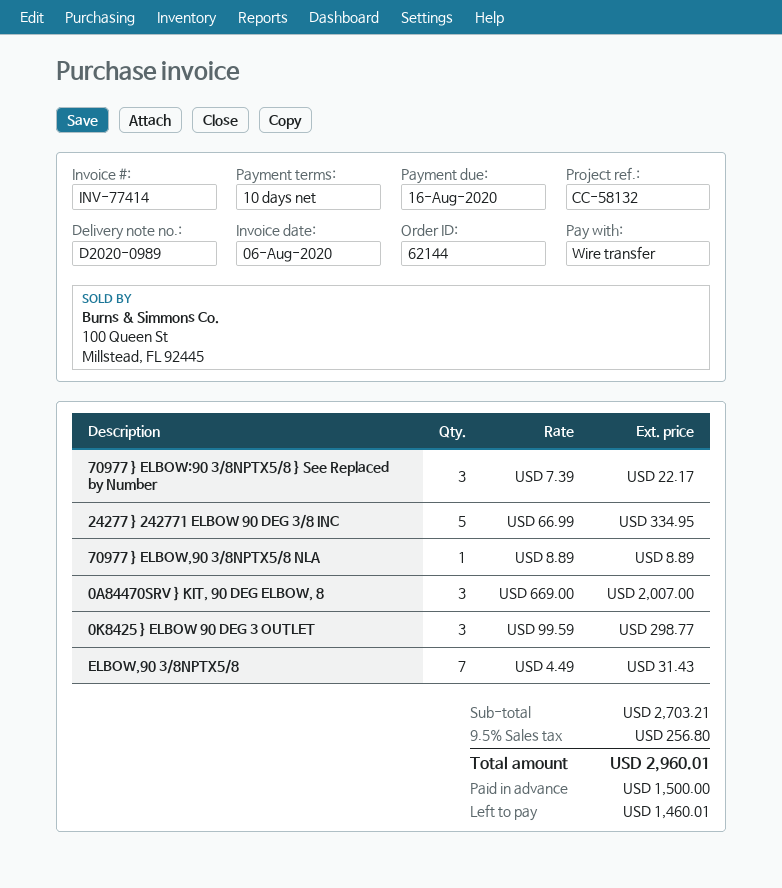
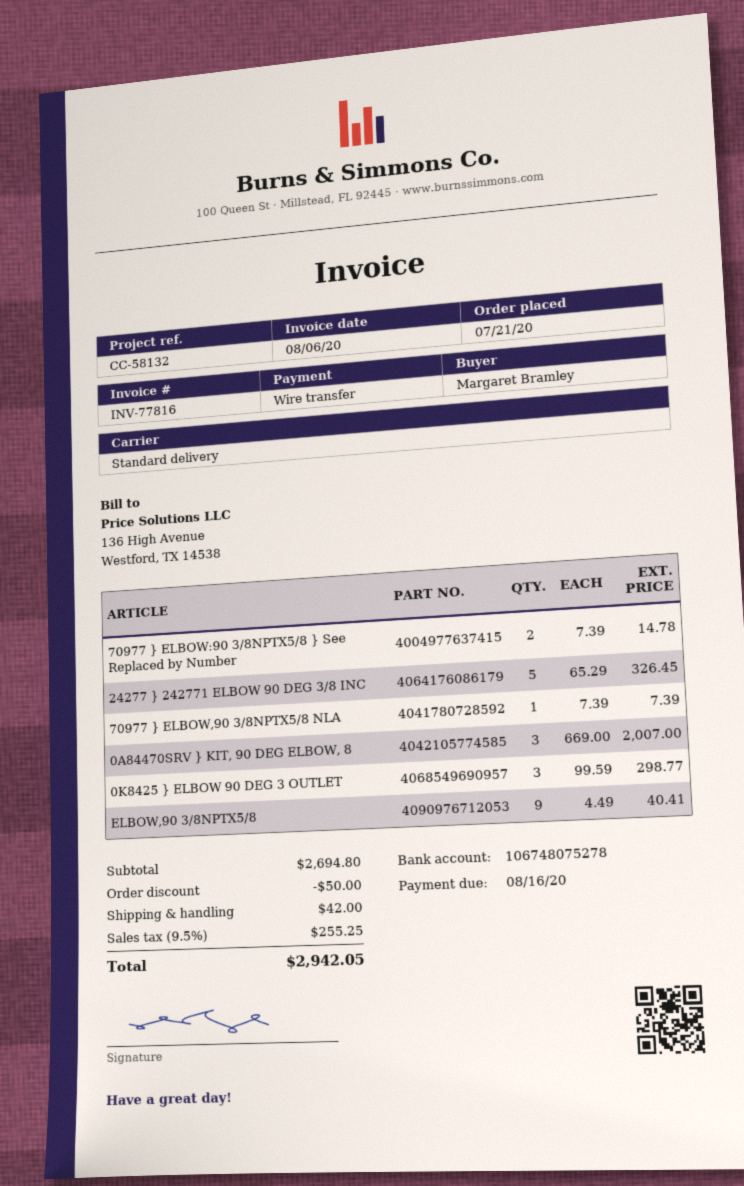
invoice number: INV-77414 -> INV-77816
70977 } ELBOW:90 3/8NPTX5/8 } See Replaced by Number: 3 x 7.39 = 22.17 -> 2 x 7.39 = 14.78
24277 } 242771 ELBOW 90 DEG 3/8 INC: 5 x 66.99 = 334.95 -> 5 x 65.29 = 326.45
70977 } ELBOW,90 3/8NPTX5/8 NLA: 1 x 8.89 = 8.89 -> 1 x 7.39 = 7.39
ELBOW,90 3/8NPTX5/8: 7 x 4.49 = 31.43 -> 9 x 4.49 = 40.41
subtotal: 2703.21 -> 2694.80
discount: none -> 50.00
shipping: none -> 42.00
tax: 9.5% = 256.80 -> 9.5% = 255.25
total: 2960.01 -> 2942.05

